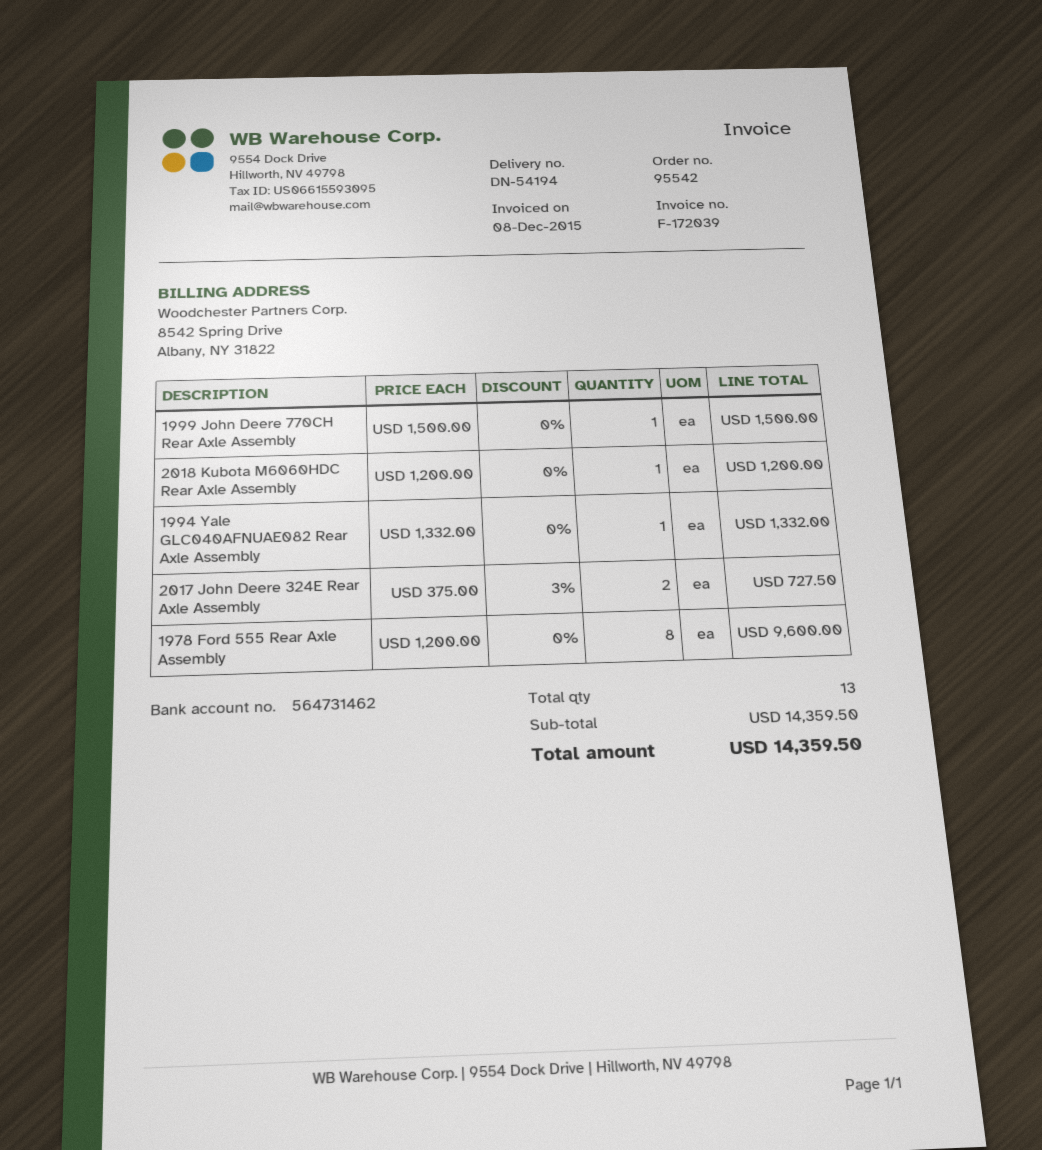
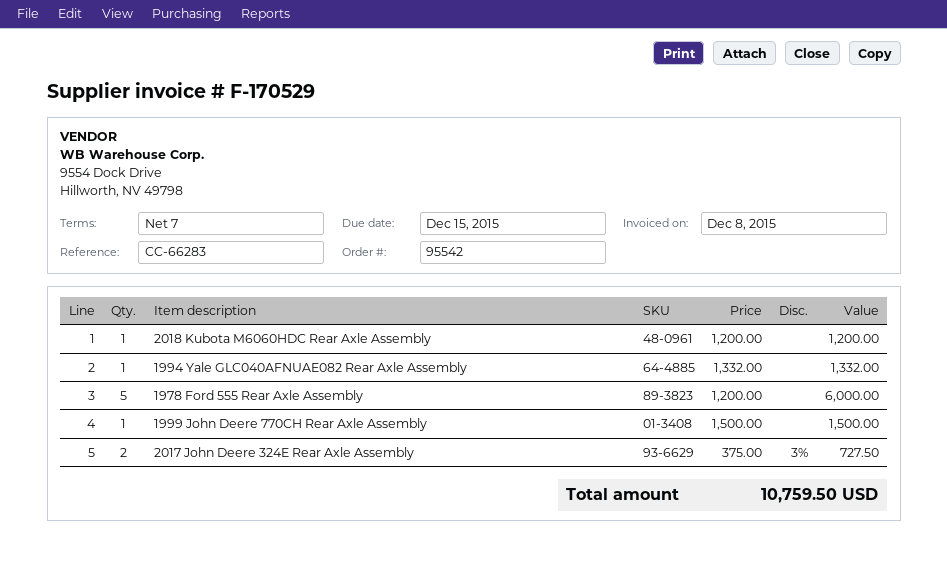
invoice number: F-172039 -> F-170529
1978 Ford 555 Rear Axle Assembly: 8 x 1200.00 = 9600.00 -> 5 x 1200.00 = 6000.00
total: 14359.50 -> 10759.50

